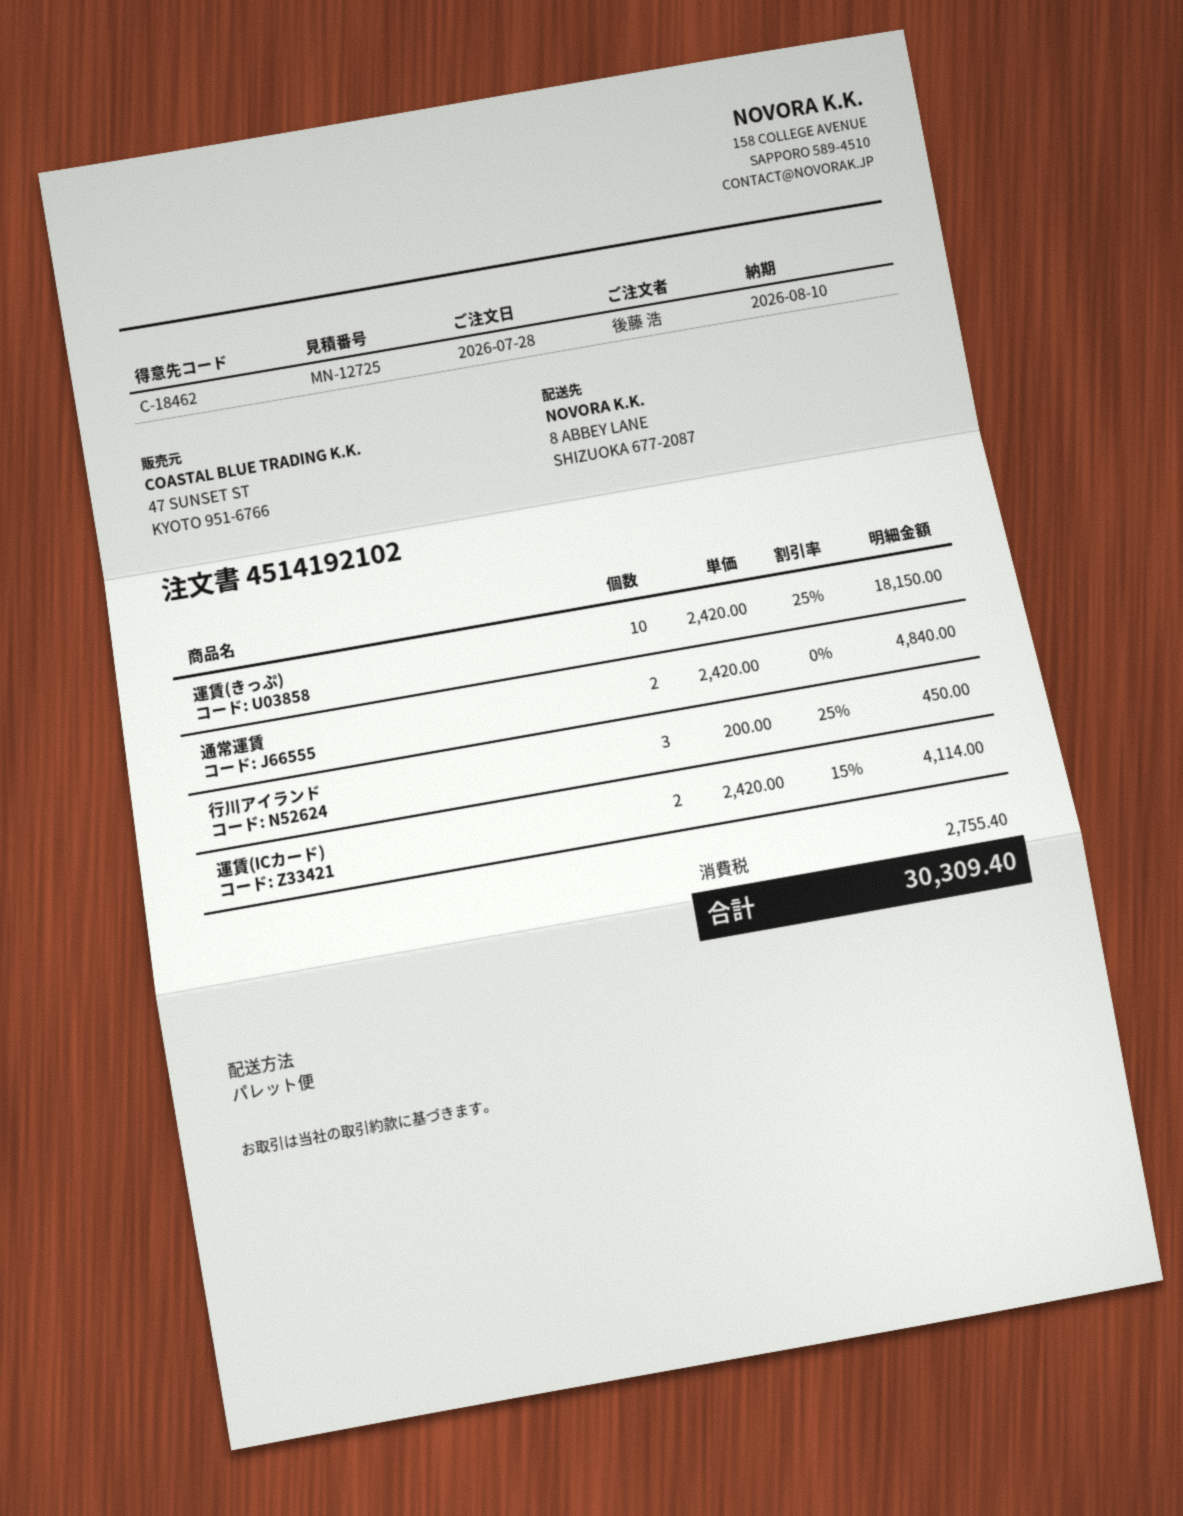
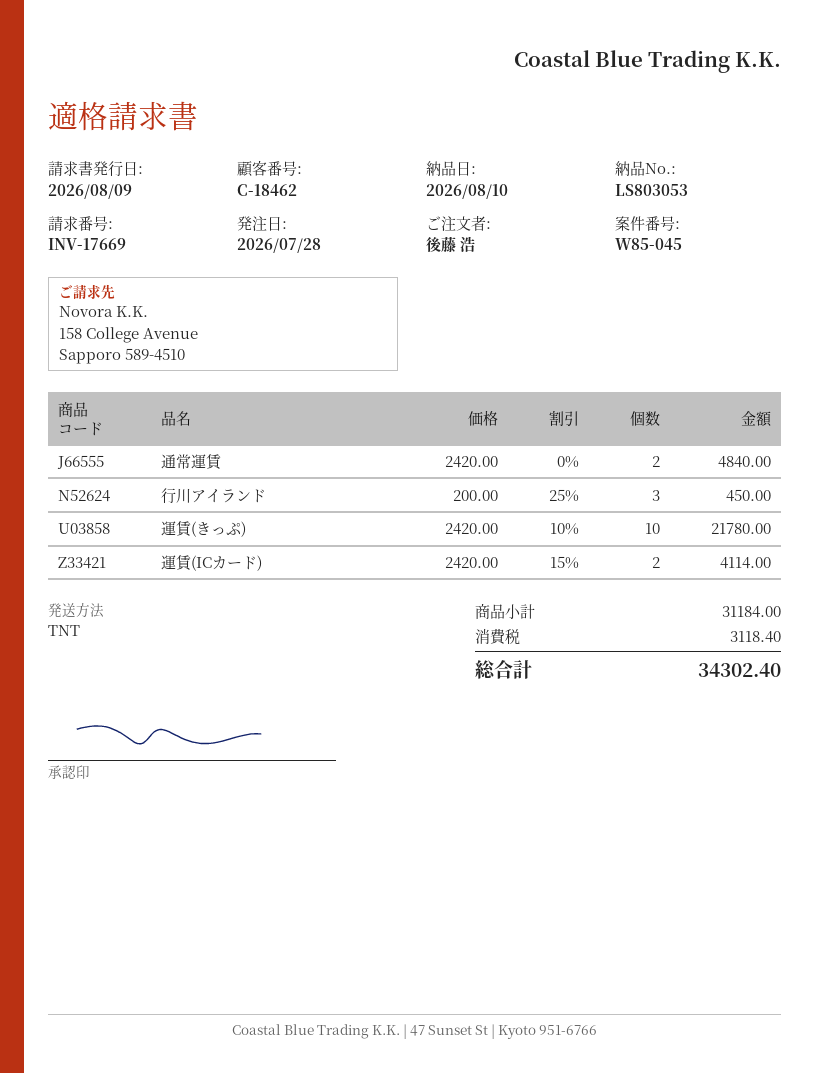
shipping method: pallet freight -> TNT
運賃(きっぷ): 10 x 2420.00 - 25% = 18150.00 -> 10 x 2420.00 - 10% = 21780.00
tax: 2755.40 -> 3118.40
total: 30309.40 -> 34302.40

